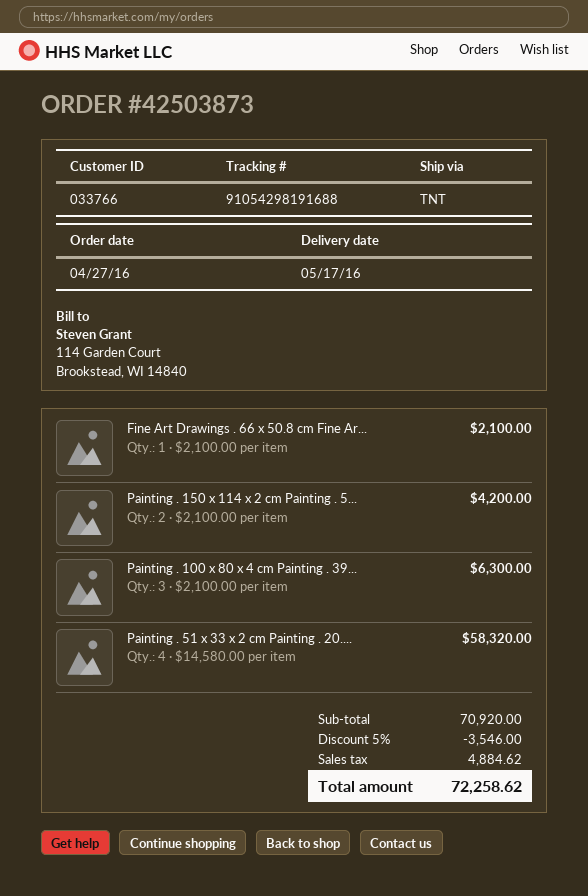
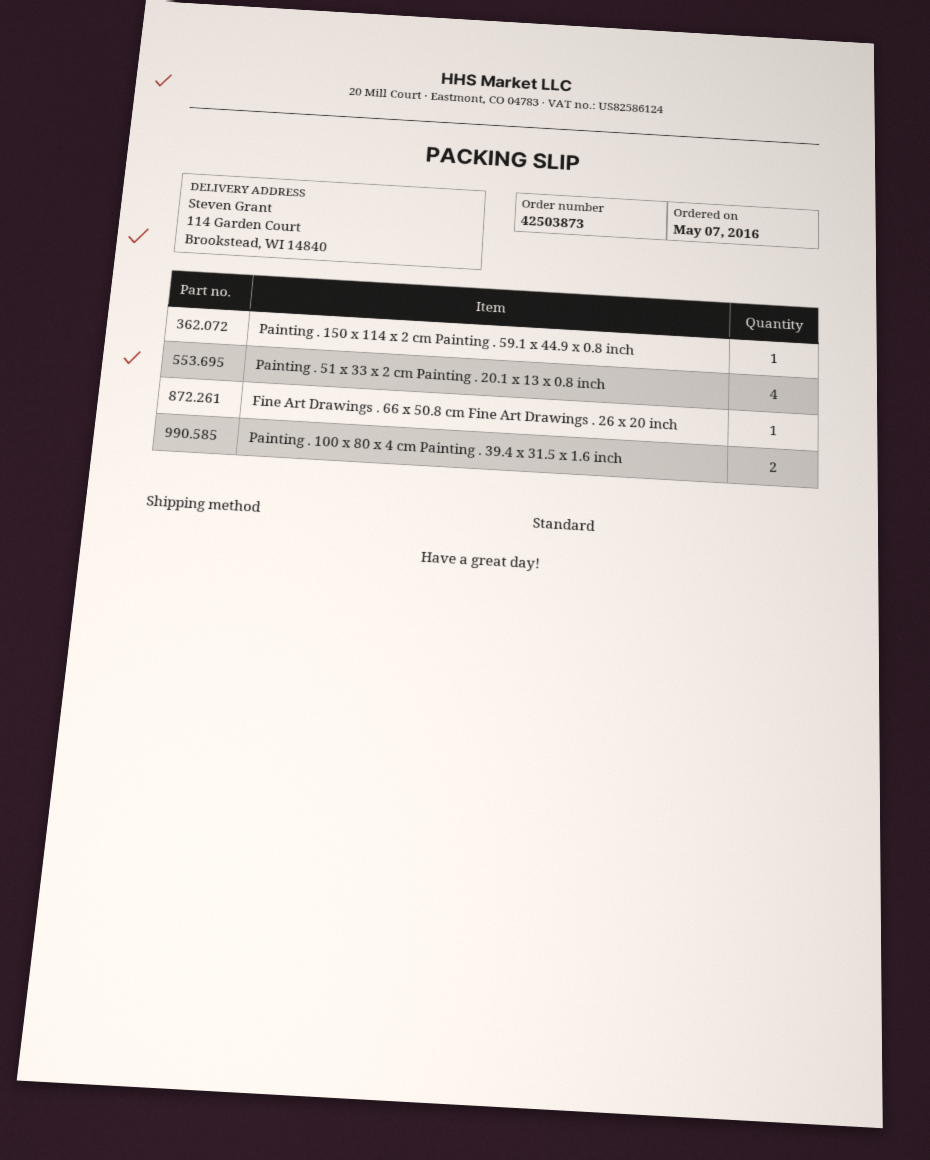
order date: 2016-04-27 -> 2016-05-07
shipping method: TNT -> standard
Painting . 150 x 114 x 2 cm Painting . 5...: 2 -> 1
Painting . 100 x 80 x 4 cm Painting . 39...: 3 -> 2

